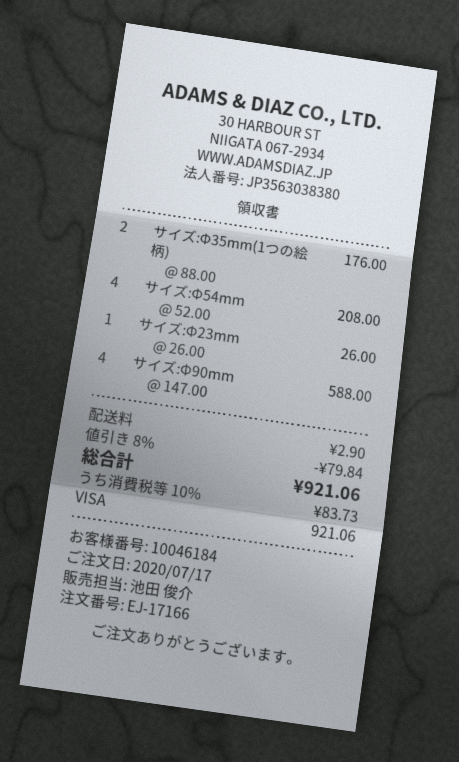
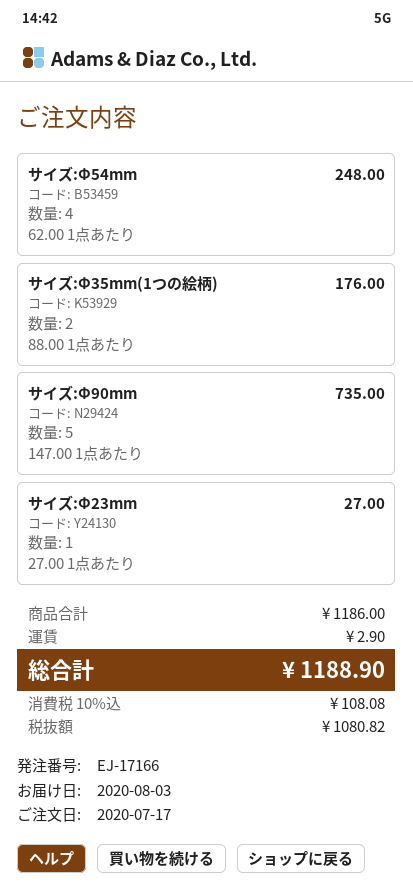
サイズ:Φ54mm: 4 x 52.00 = 208.00 -> 4 x 62.00 = 248.00
サイズ:Φ23mm: 1 x 26.00 = 26.00 -> 1 x 27.00 = 27.00
サイズ:Φ90mm: 4 x 147.00 = 588.00 -> 5 x 147.00 = 735.00
discount: 8% = 79.84 -> none
tax: 10% = 83.73 -> 10% = 108.08
total: 921.06 -> 1188.90

